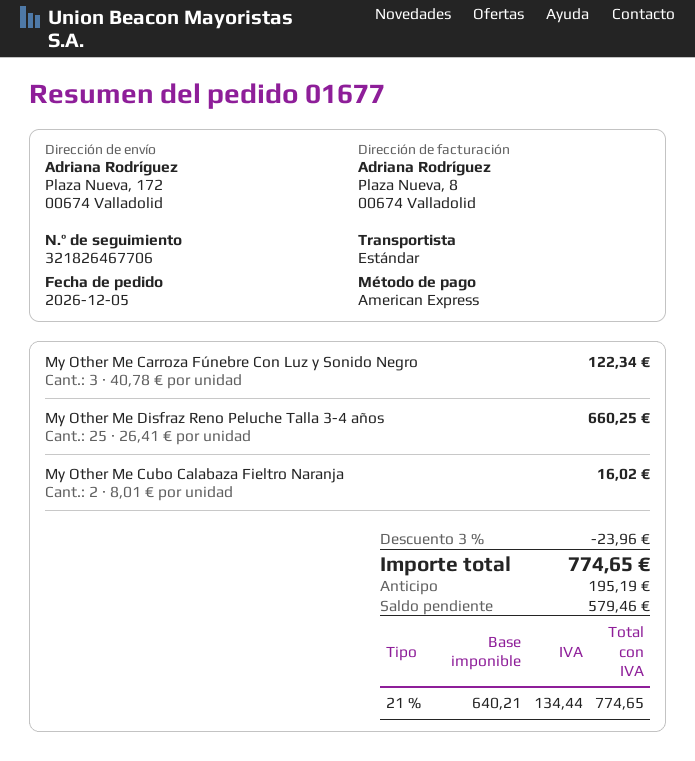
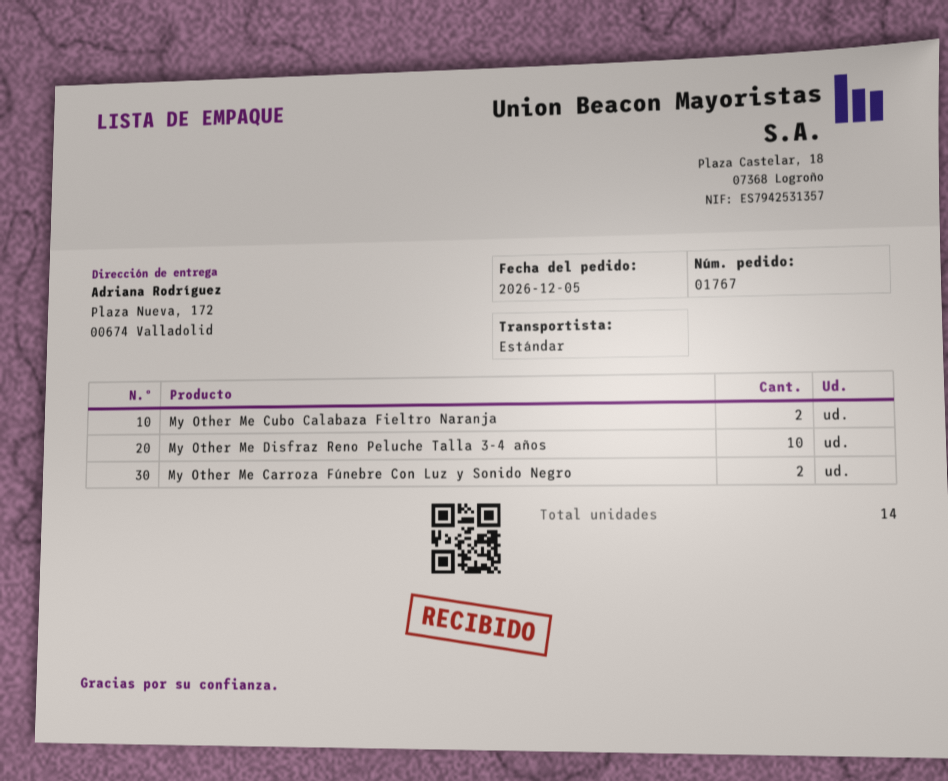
order number: 01677 -> 01767
My Other Me Carroza Fúnebre Con Luz y Sonido Negro: 3 -> 2
My Other Me Disfraz Reno Peluche Talla 3-4 años: 25 -> 10

